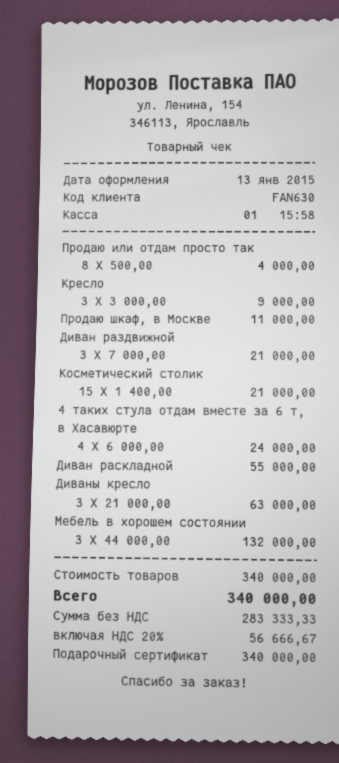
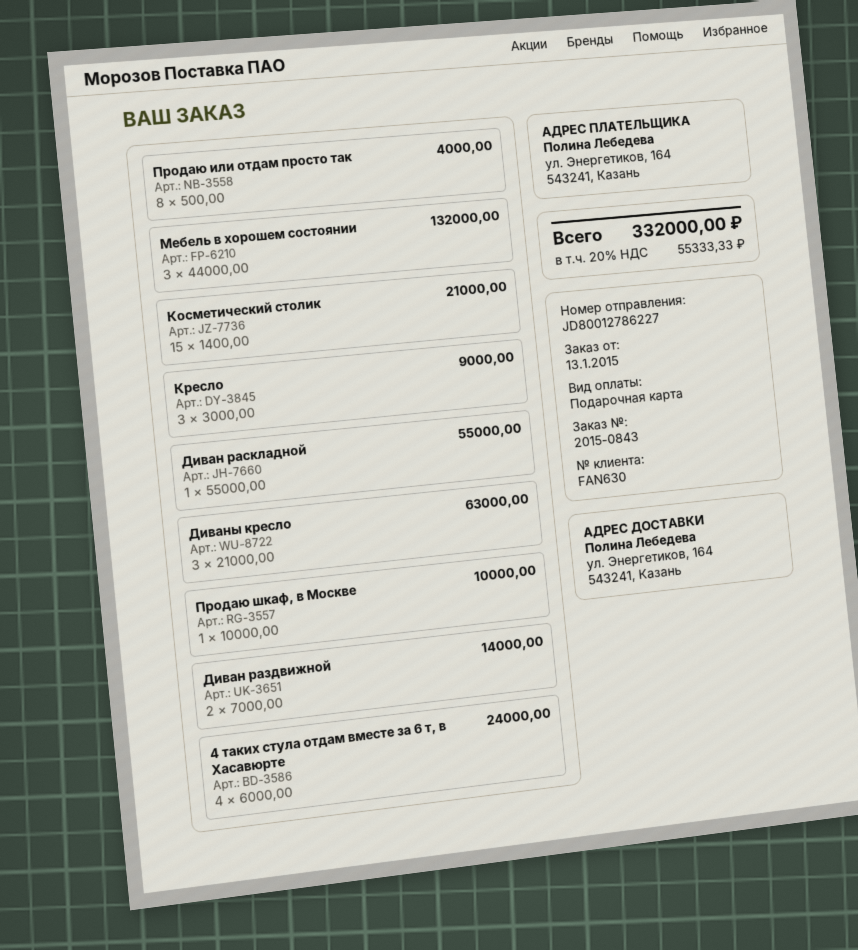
Продаю шкаф, в Москве: 1 x 11000.00 = 11000.00 -> 1 x 10000.00 = 10000.00
Диван раздвижной: 3 x 7000.00 = 21000.00 -> 2 x 7000.00 = 14000.00
tax: 20% = 56666.67 -> 20% = 55333.33
total: 340000.00 -> 332000.00

